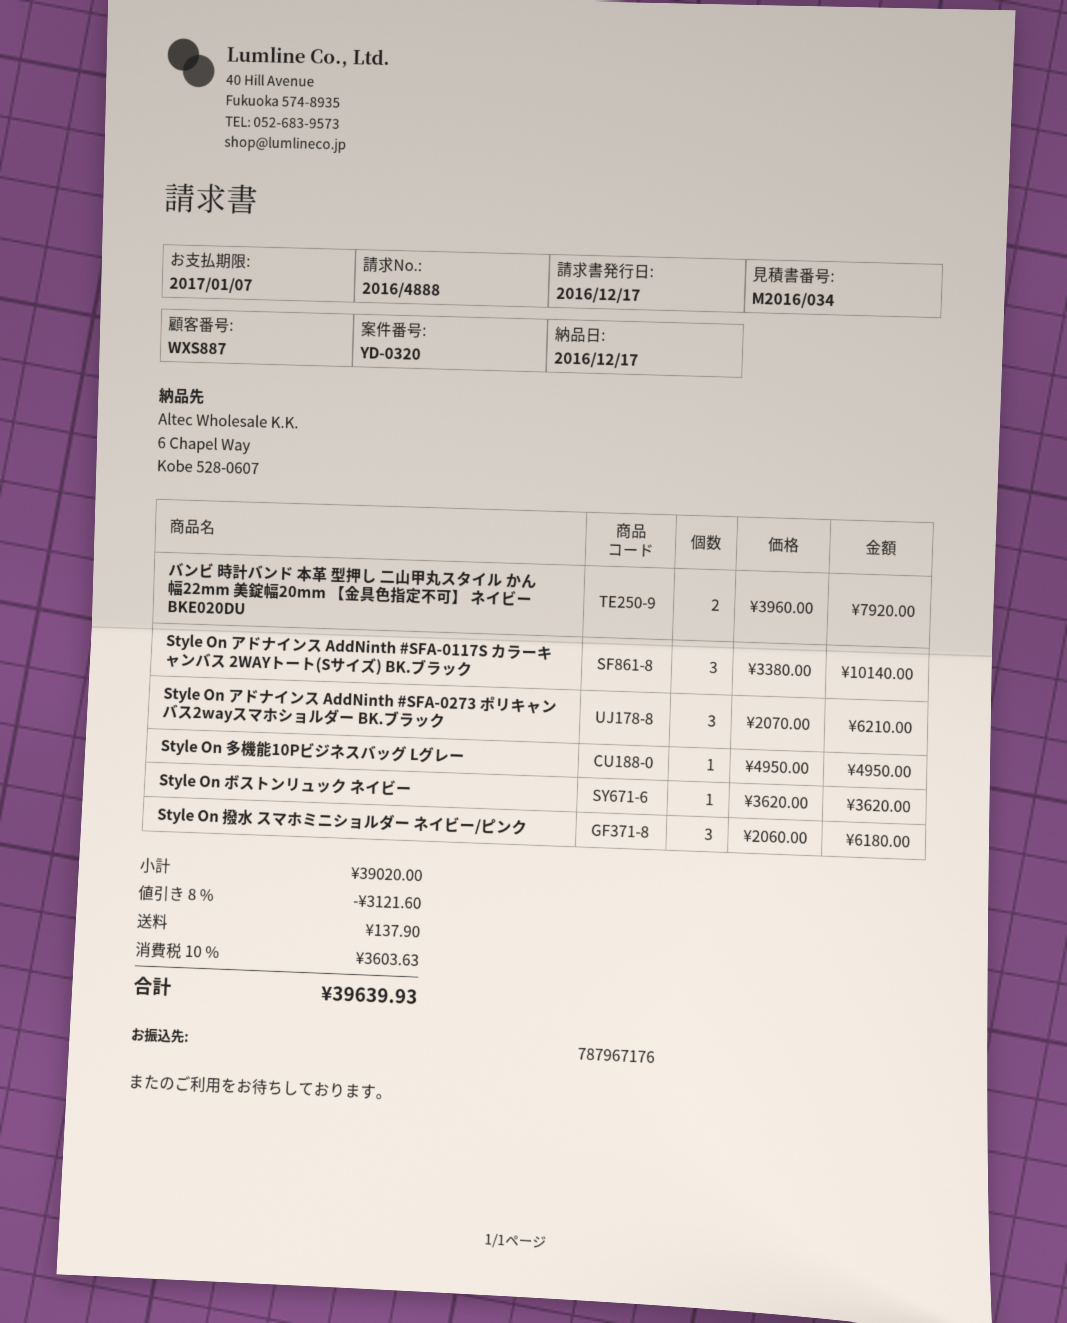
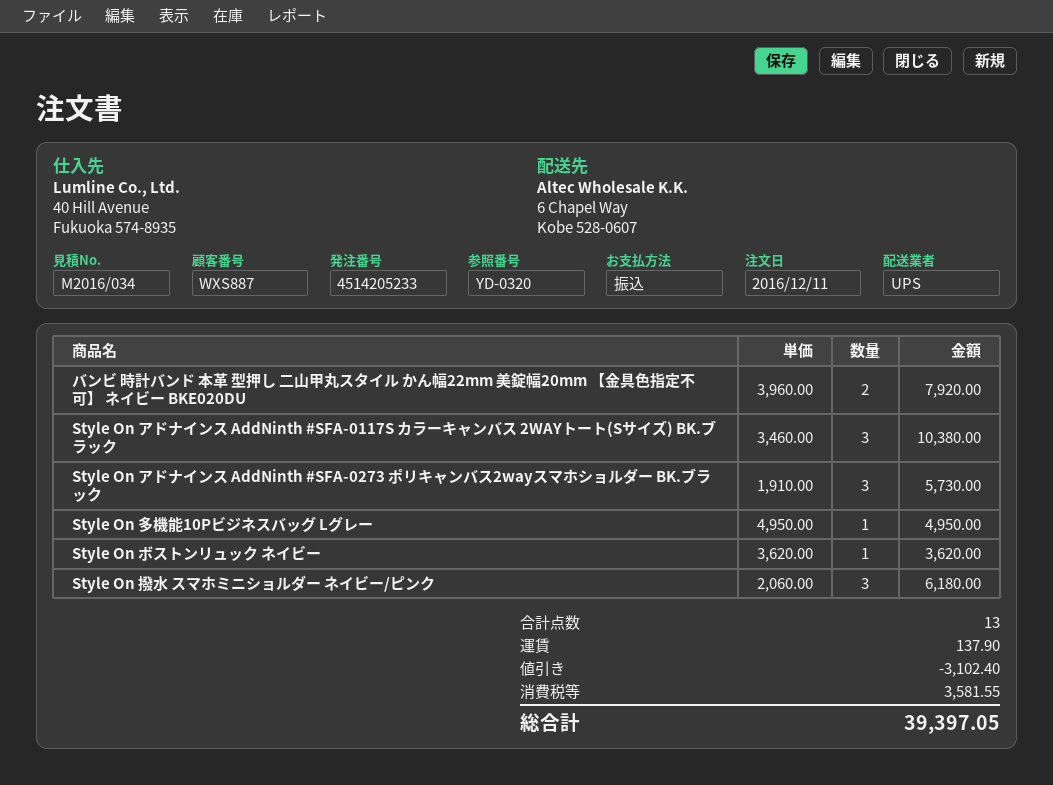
Style On アドナインス AddNinth #SFA-0117S カラーキャンバス 2WAYトート(Sサイズ) BK.ブラック: 3 x 3380.00 = 10140.00 -> 3 x 3460.00 = 10380.00
Style On アドナインス AddNinth #SFA-0273 ポリキャンバス2wayスマホショルダー BK.ブラック: 3 x 2070.00 = 6210.00 -> 3 x 1910.00 = 5730.00
discount: 3121.60 -> 3102.40
tax: 3603.63 -> 3581.55
total: 39639.93 -> 39397.05

